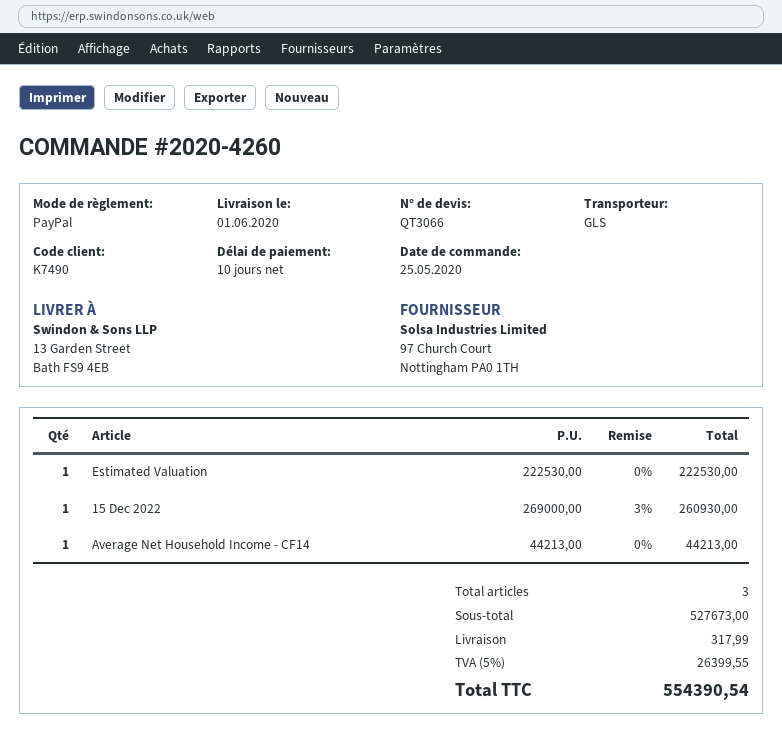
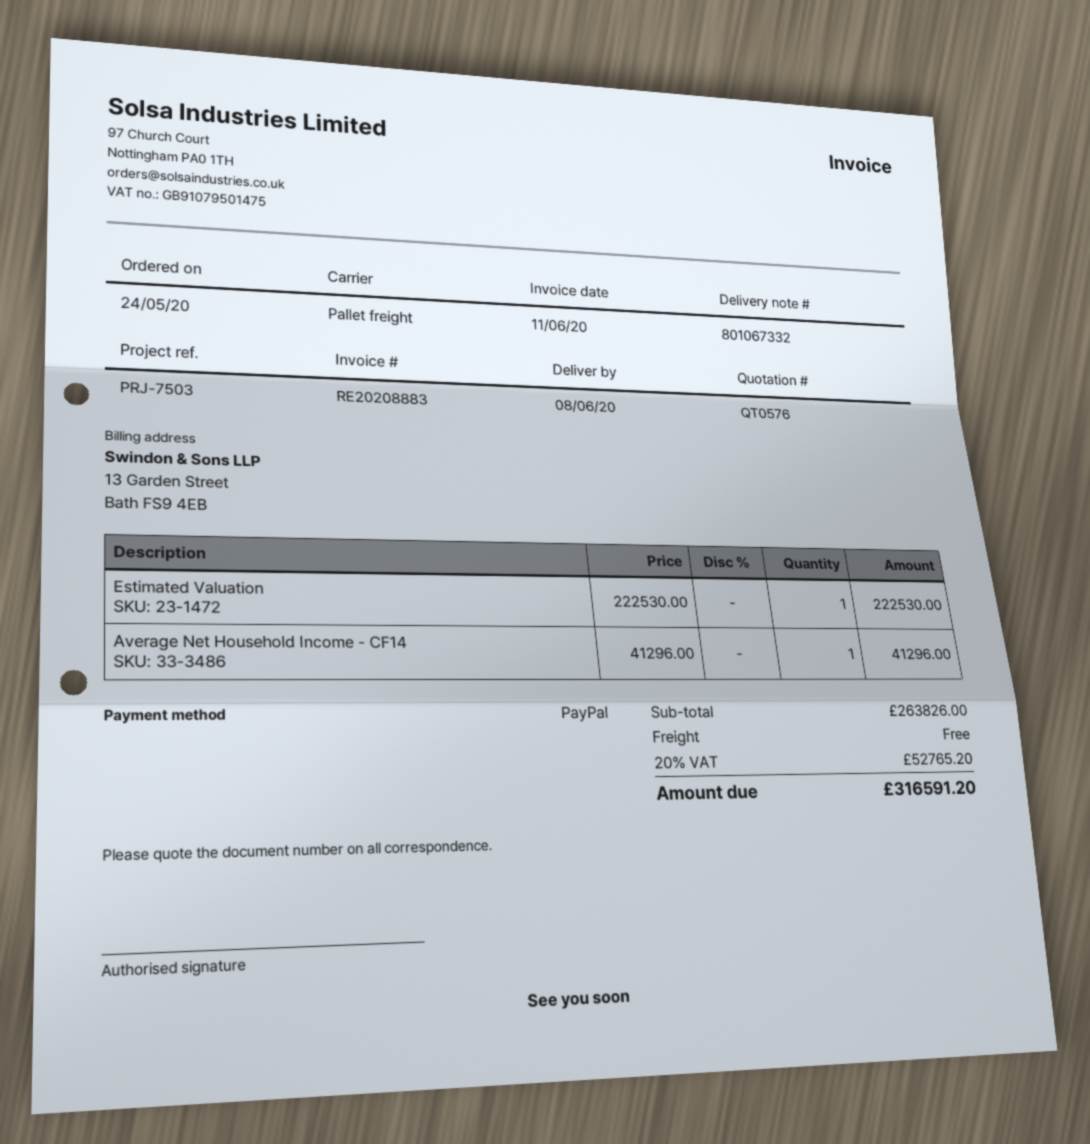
quote number: QT3066 -> QT0576
order date: 2020-05-25 -> 2020-05-24
delivery date: 2020-06-01 -> 2020-06-08
shipping method: GLS -> pallet freight
15 Dec 2022: 1 x 269000.00 - 3% = 260930.00 -> none
Average Net Household Income - CF14: 1 x 44213.00 = 44213.00 -> 1 x 41296.00 = 41296.00
subtotal: 527673.00 -> 263826.00
shipping: 317.99 -> 0.00
tax: 5% = 26399.55 -> 20% = 52765.20
total: 554390.54 -> 316591.20

